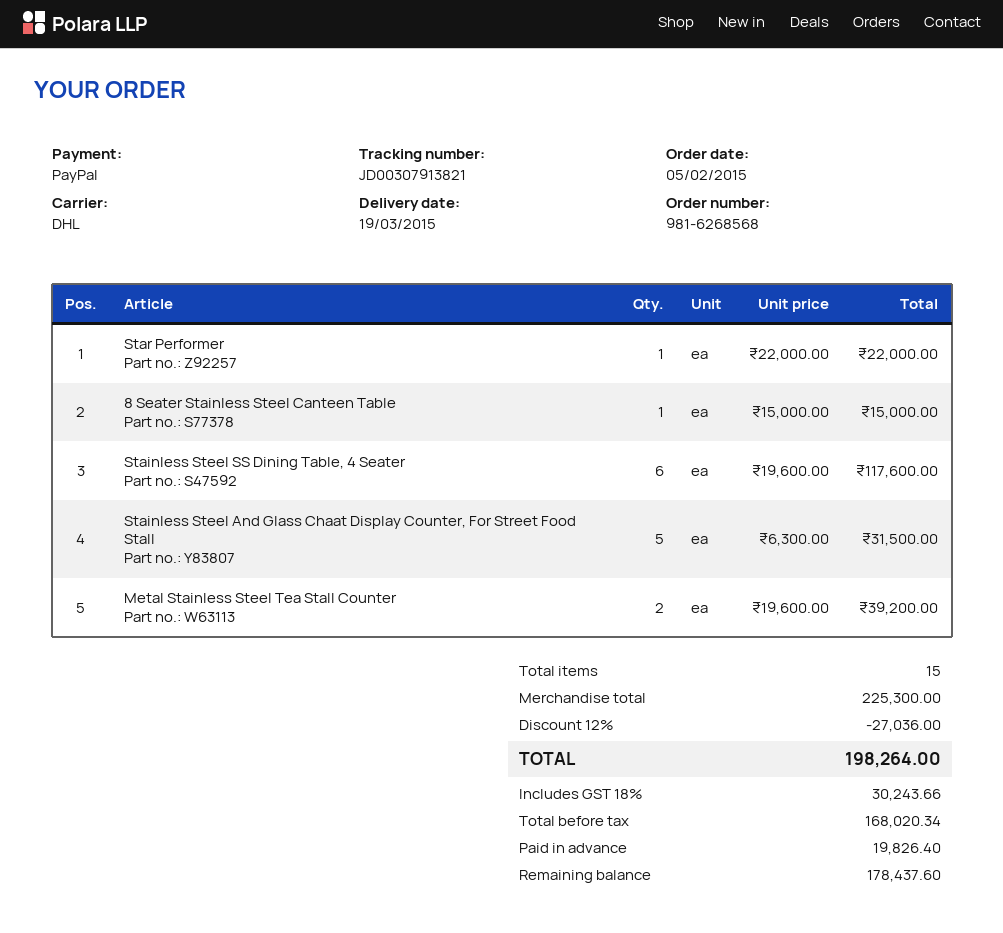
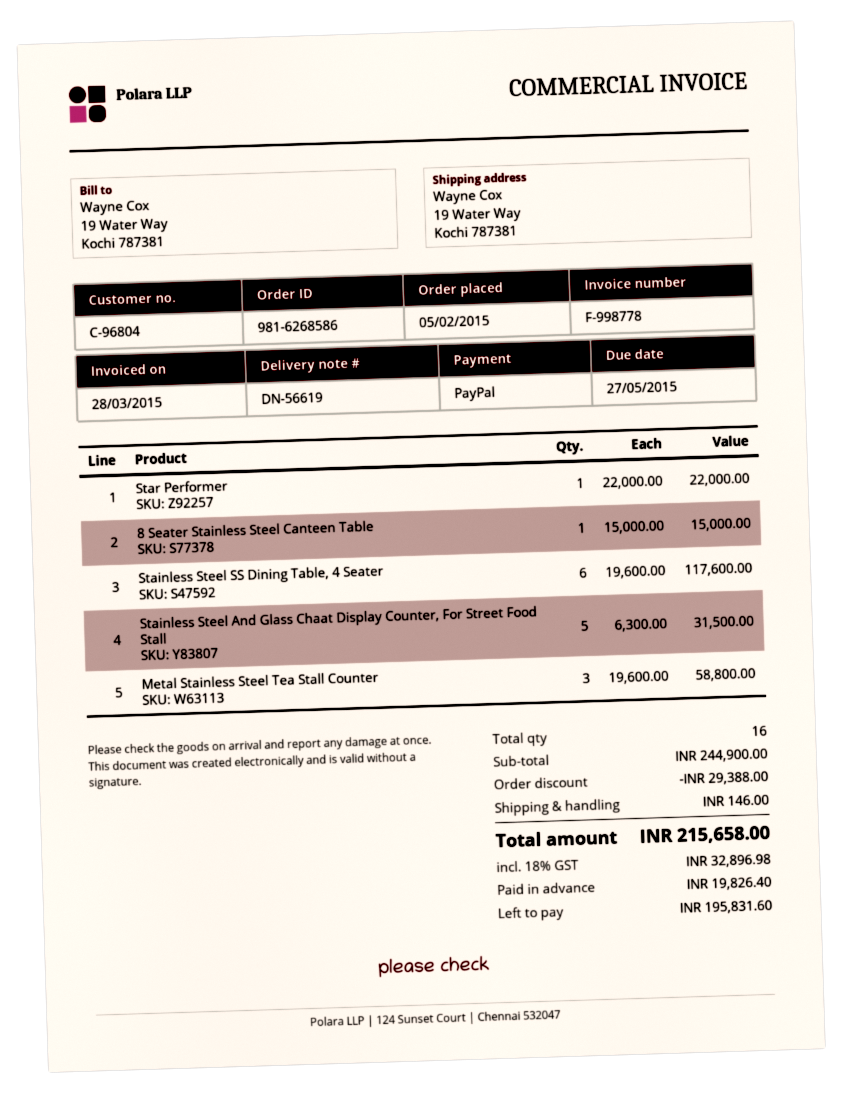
order number: 981-6268568 -> 981-6268586
Metal Stainless Steel Tea Stall Counter: 2 x 19600.00 = 39200.00 -> 3 x 19600.00 = 58800.00
total quantity: 15 -> 16
subtotal: 225300.00 -> 244900.00
discount: 27036.00 -> 29388.00
shipping: none -> 146.00
tax: 18% = 30243.66 -> 18% = 32896.98
total: 198264.00 -> 215658.00
balance: 178437.60 -> 195831.60

